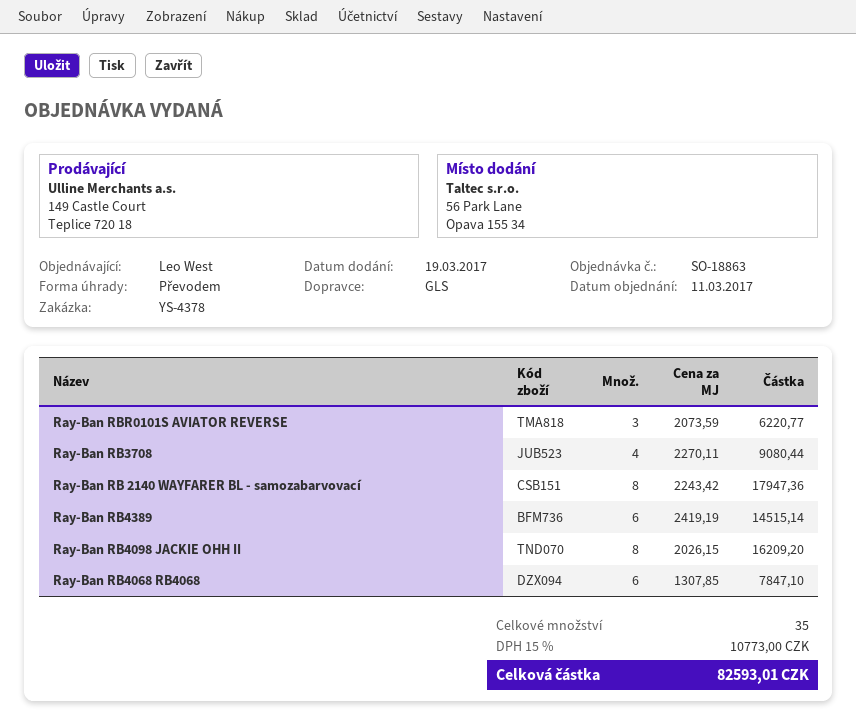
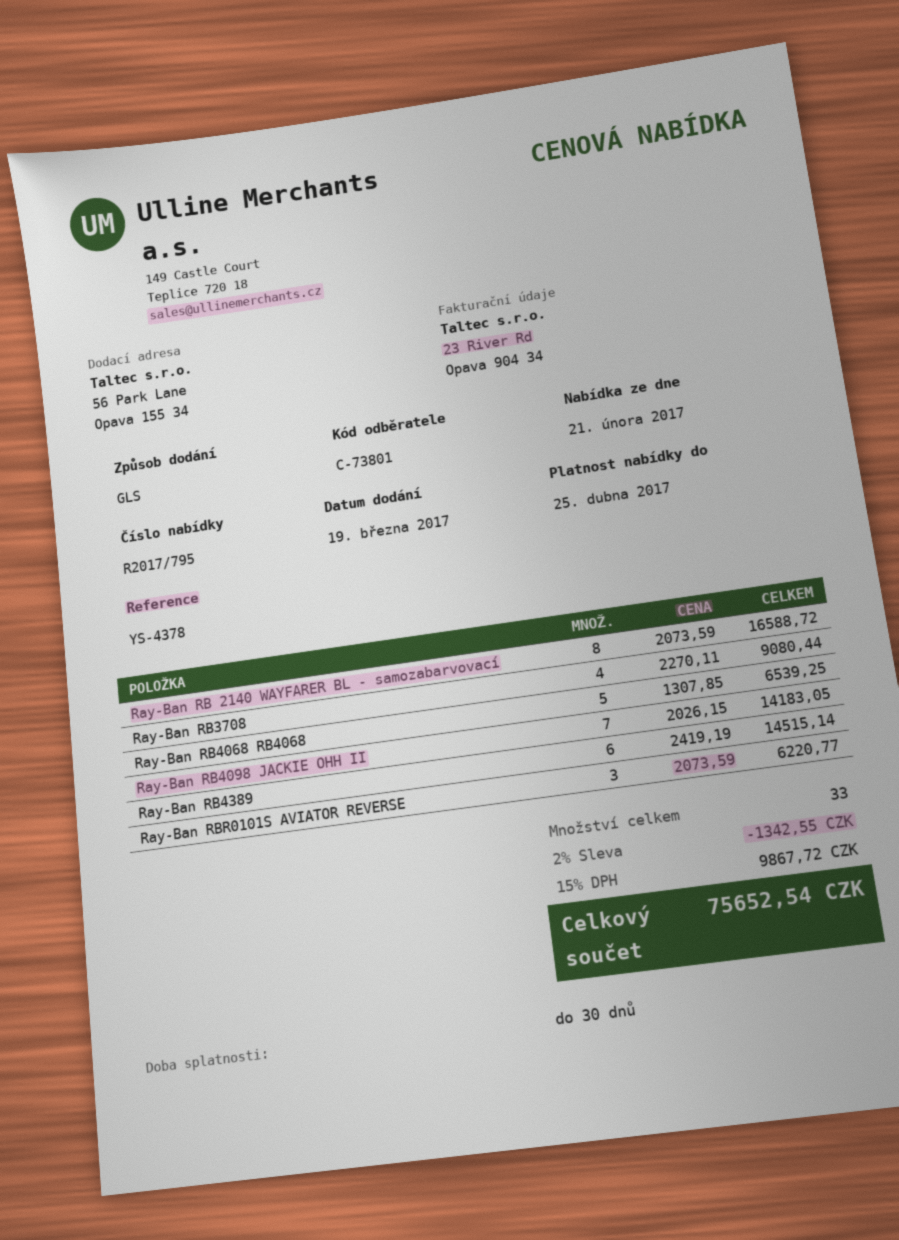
Ray-Ban RB 2140 WAYFARER BL - samozabarvovací: 8 x 2243.42 = 17947.36 -> 8 x 2073.59 = 16588.72
Ray-Ban RB4098 JACKIE OHH II: 8 x 2026.15 = 16209.20 -> 7 x 2026.15 = 14183.05
Ray-Ban RB4068 RB4068: 6 x 1307.85 = 7847.10 -> 5 x 1307.85 = 6539.25
total quantity: 35 -> 33
discount: none -> 2% = 1342.55
tax: 15% = 10773.00 -> 15% = 9867.72
total: 82593.01 -> 75652.54

